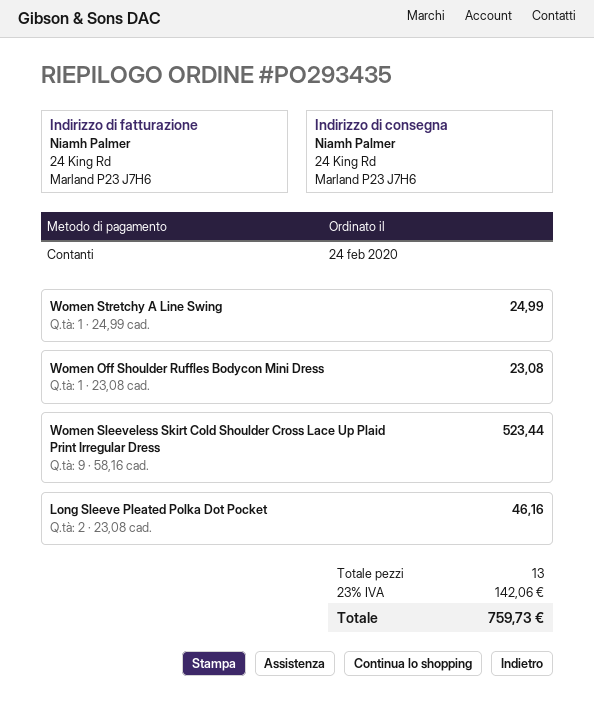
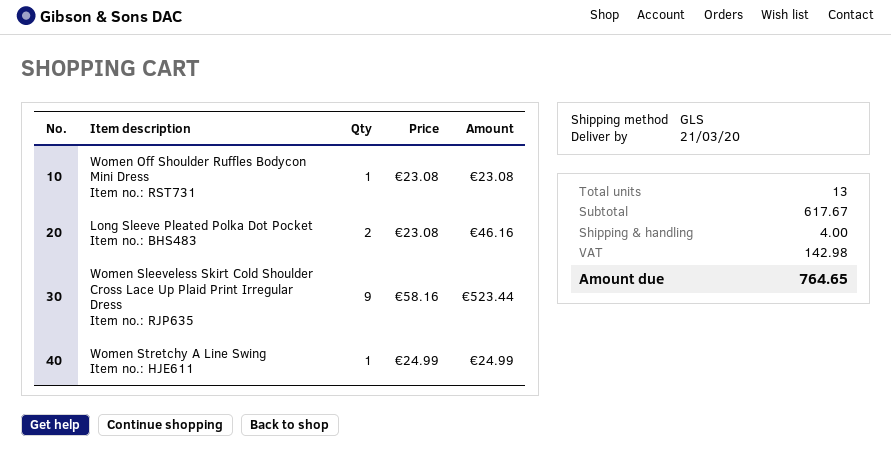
shipping: none -> 4.00
tax: 142.06 -> 142.98
total: 759.73 -> 764.65

